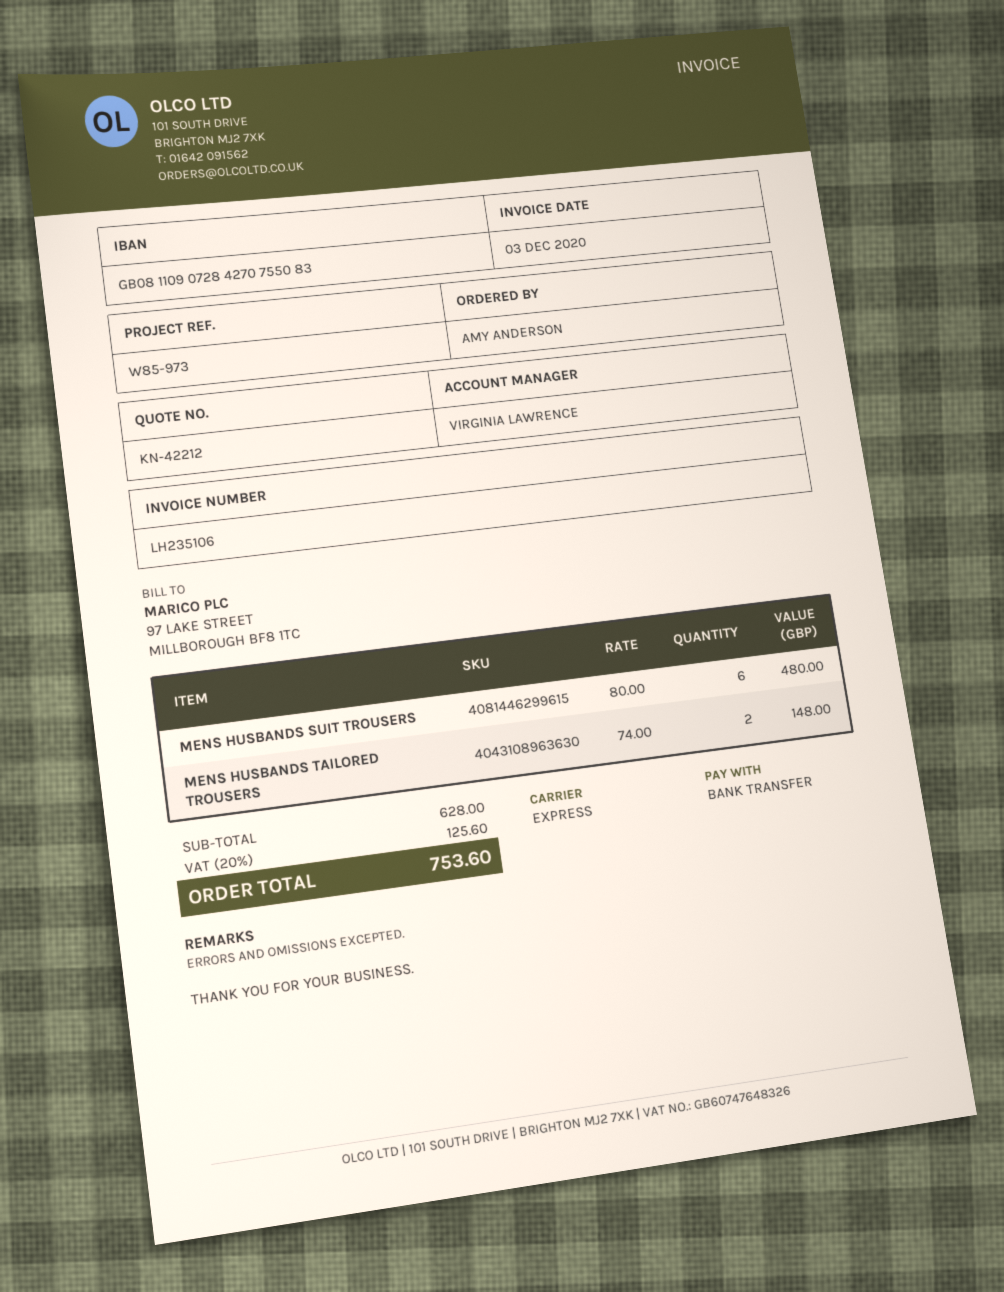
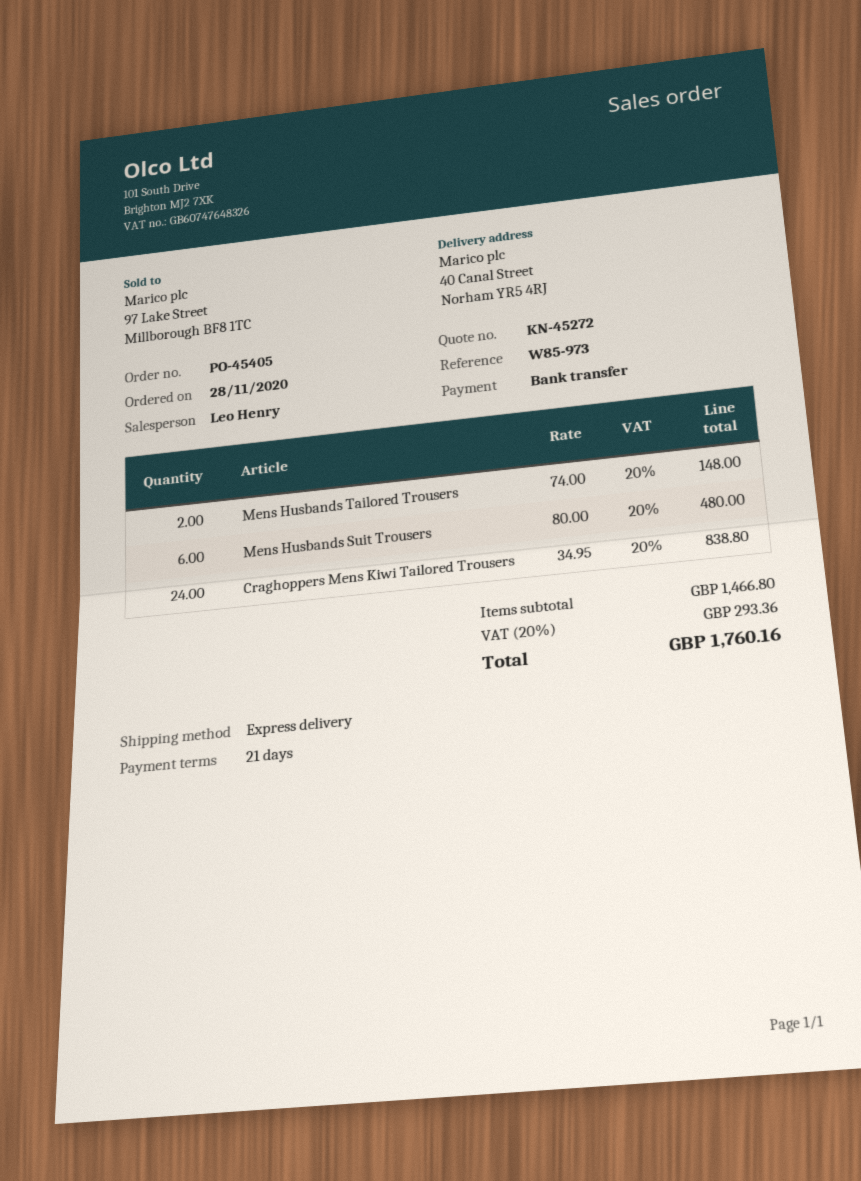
quote number: KN-42212 -> KN-45272
sales rep: VIRGINIA LAWRENCE -> Leo Henry
Craghoppers Mens Kiwi Tailored Trousers: none -> 24 x 34.95 = 838.80
subtotal: 628.00 -> 1466.80
tax: 20% = 125.60 -> 20% = 293.36
total: 753.60 -> 1760.16

